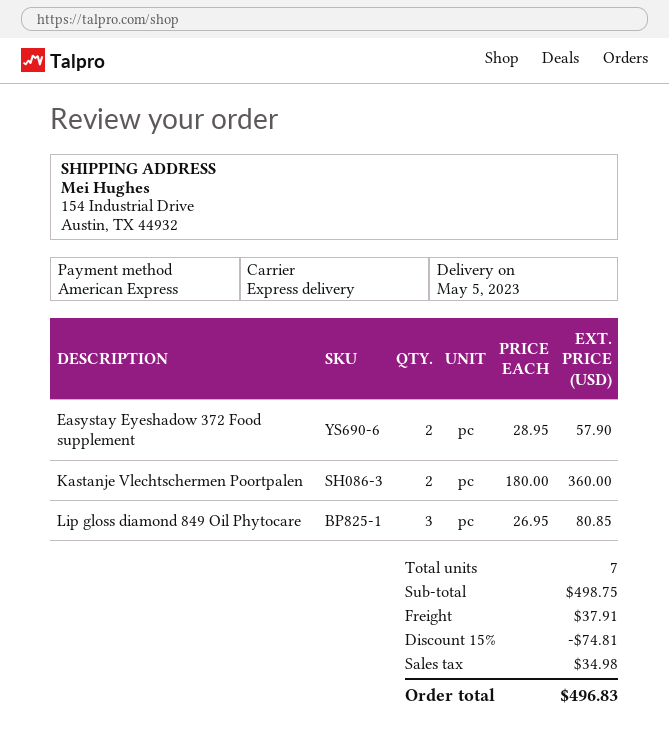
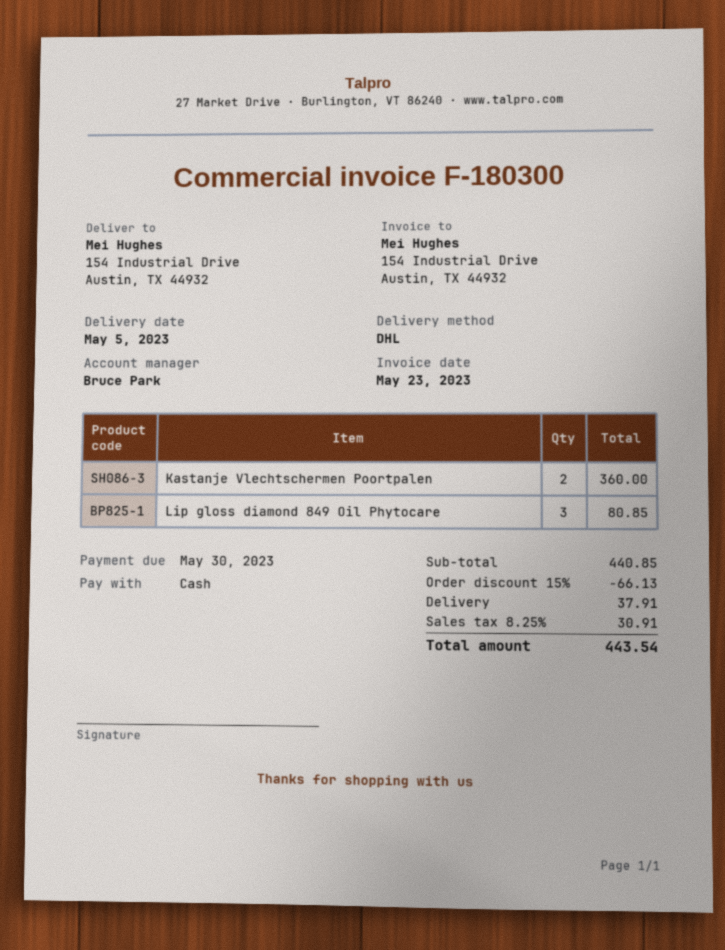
payment method: American Express -> cash
shipping method: express -> DHL
Easystay Eyeshadow 372 Food supplement: 2 for 57.90 -> none
subtotal: 498.75 -> 440.85
discount: 15% = 74.81 -> 15% = 66.13
tax: 34.98 -> 30.91
total: 496.83 -> 443.54

